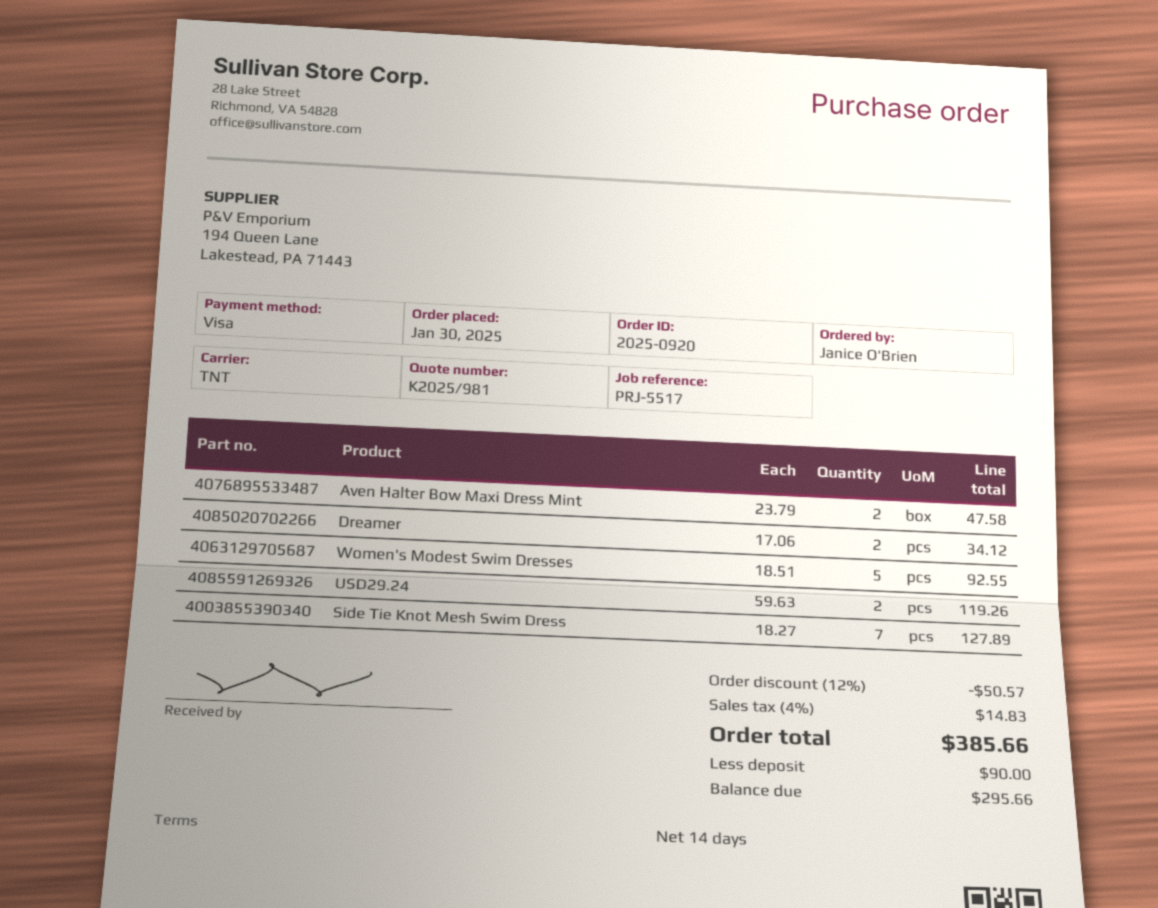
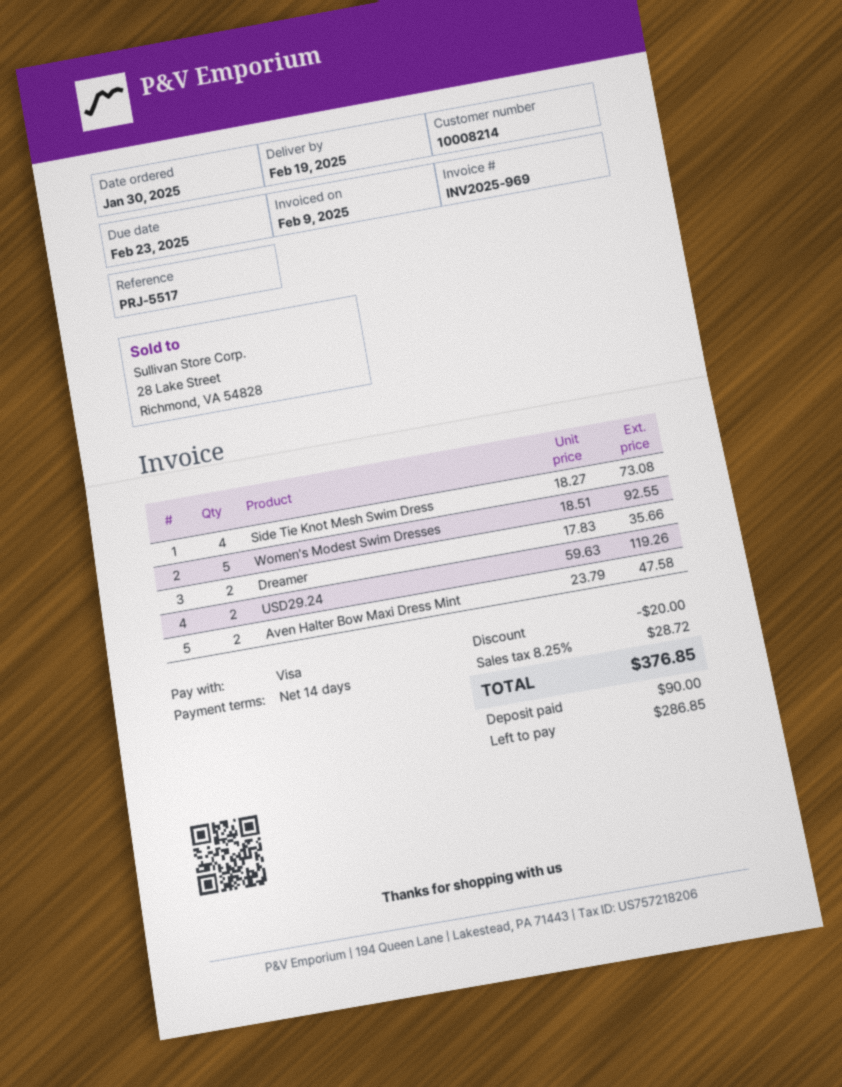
Dreamer: 2 x 17.06 = 34.12 -> 2 x 17.83 = 35.66
Side Tie Knot Mesh Swim Dress: 7 x 18.27 = 127.89 -> 4 x 18.27 = 73.08
discount: 50.57 -> 20.00
tax: 4% = 14.83 -> 8.25% = 28.72
total: 385.66 -> 376.85
balance: 295.66 -> 286.85

